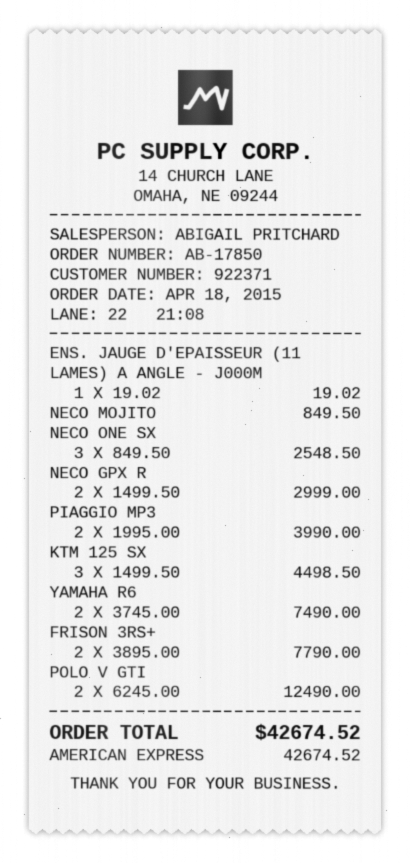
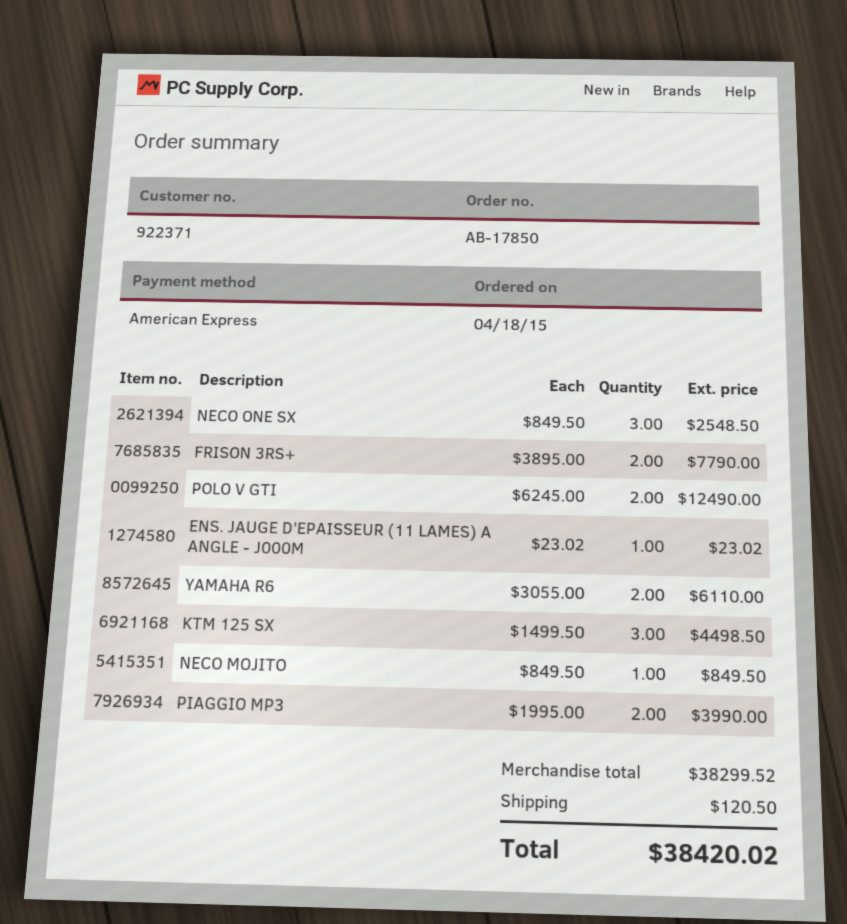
ENS. JAUGE D'EPAISSEUR (11 LAMES) A ANGLE - J000M: 1 x 19.02 = 19.02 -> 1 x 23.02 = 23.02
NECO GPX R: 2 x 1499.50 = 2999.00 -> none
YAMAHA R6: 2 x 3745.00 = 7490.00 -> 2 x 3055.00 = 6110.00
shipping: none -> 120.50
total: 42674.52 -> 38420.02

